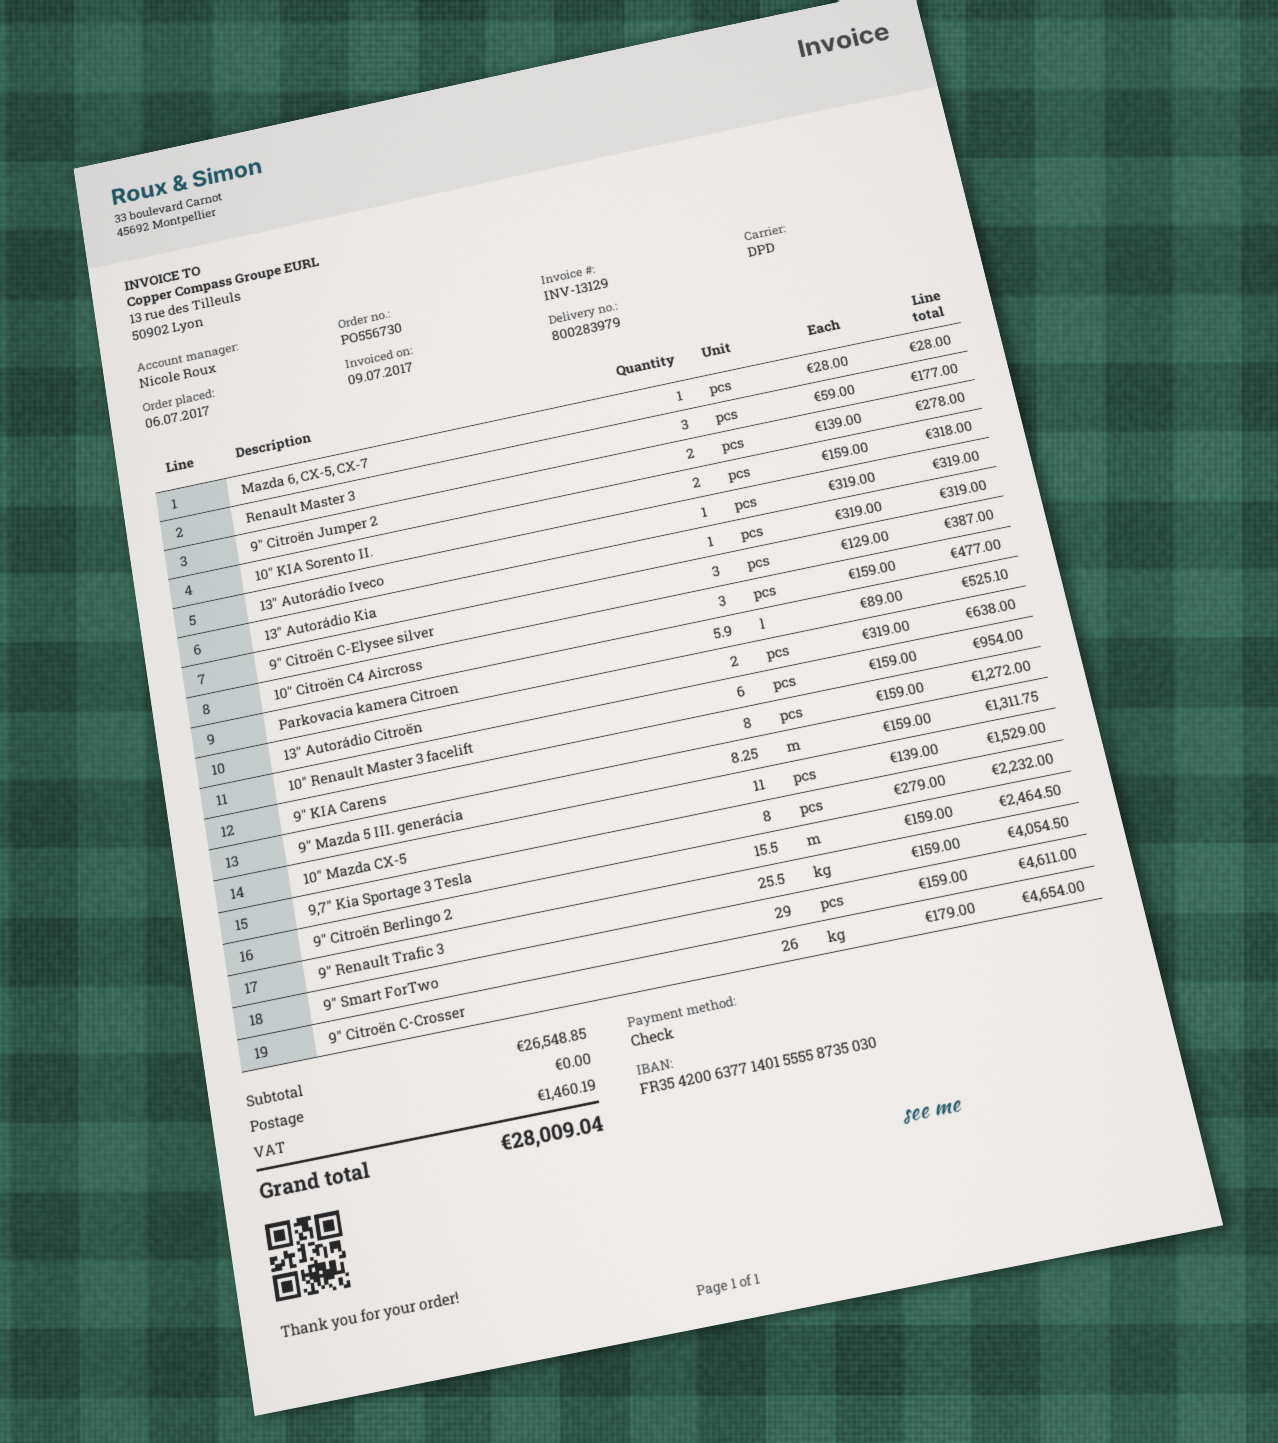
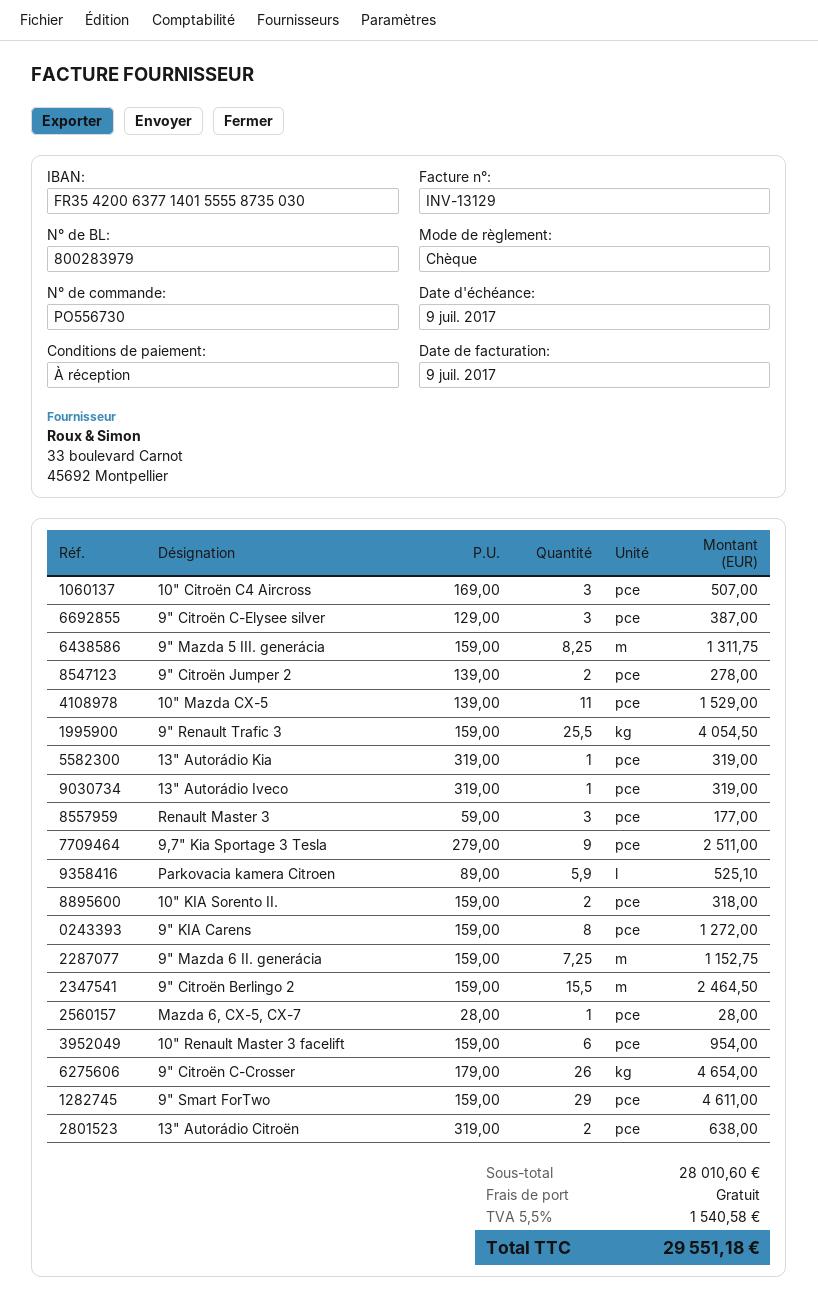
10" Citroën C4 Aircross: 3 x 159.00 = 477.00 -> 3 x 169.00 = 507.00
9,7" Kia Sportage 3 Tesla: 8 x 279.00 = 2232.00 -> 9 x 279.00 = 2511.00
9" Mazda 6 II. generácia: none -> 7.25 x 159.00 = 1152.75
subtotal: 26548.85 -> 28010.60
tax: 1460.19 -> 1540.58
total: 28009.04 -> 29551.18

